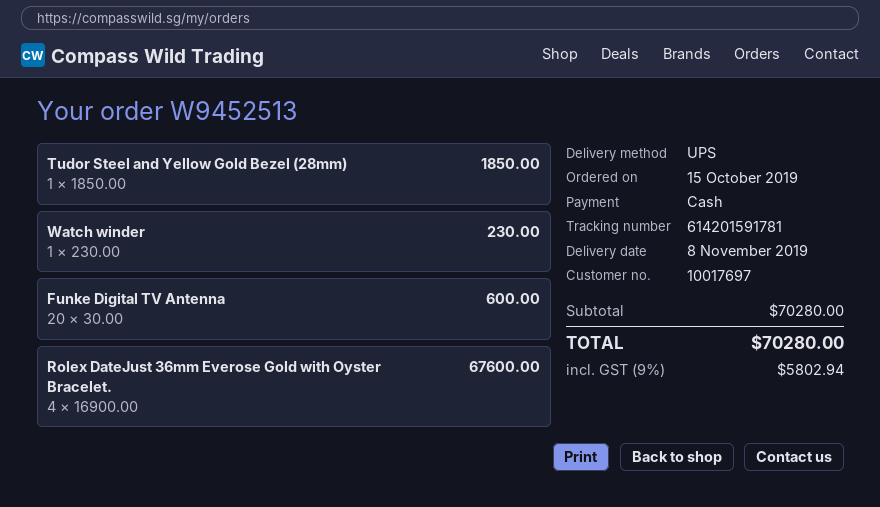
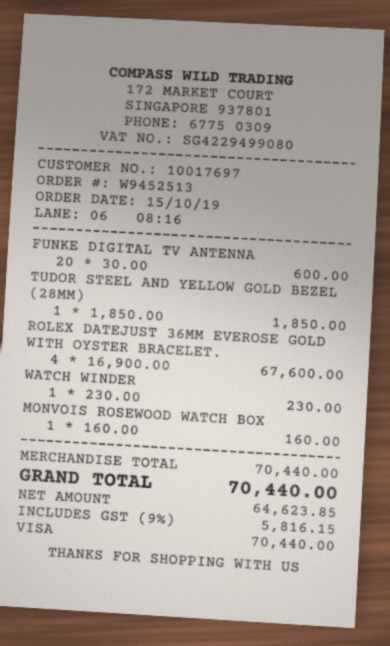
payment method: cash -> Visa
MONVOIS ROSEWOOD WATCH BOX: none -> 1 x 160.00 = 160.00
subtotal: 70280.00 -> 70440.00
tax: 9% = 5802.94 -> 9% = 5816.15
total: 70280.00 -> 70440.00

